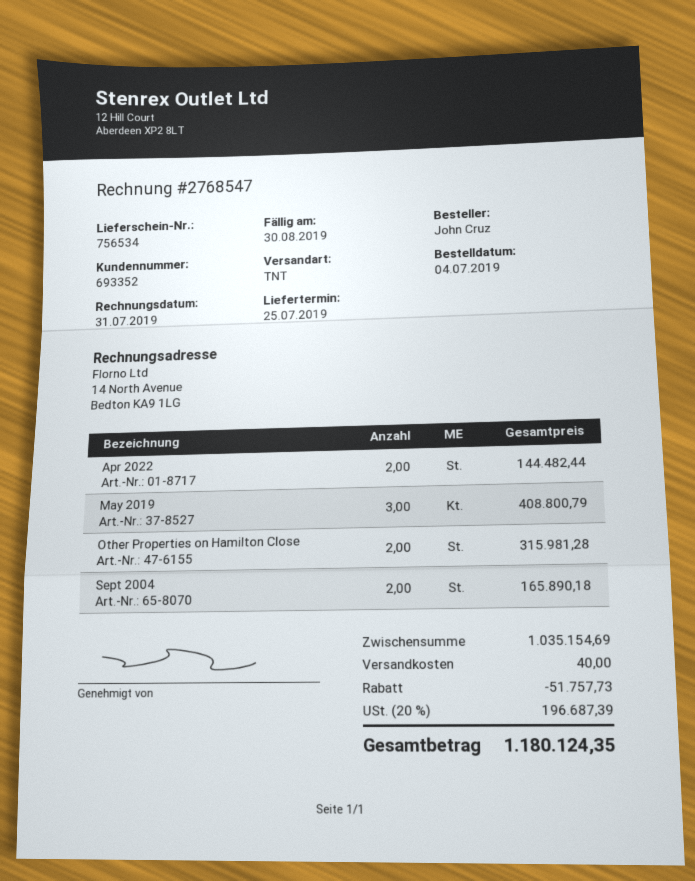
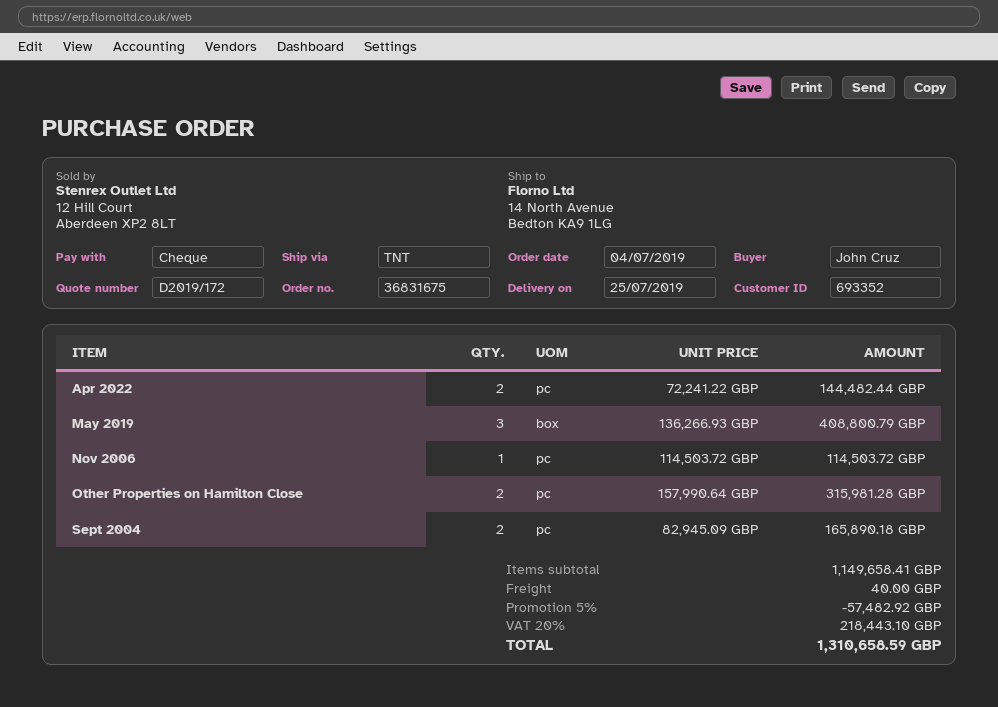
Nov 2006: none -> 1 for 114503.72
subtotal: 1035154.69 -> 1149658.41
discount: 51757.73 -> 57482.92
tax: 20% = 196687.39 -> 20% = 218443.10
total: 1180124.35 -> 1310658.59

